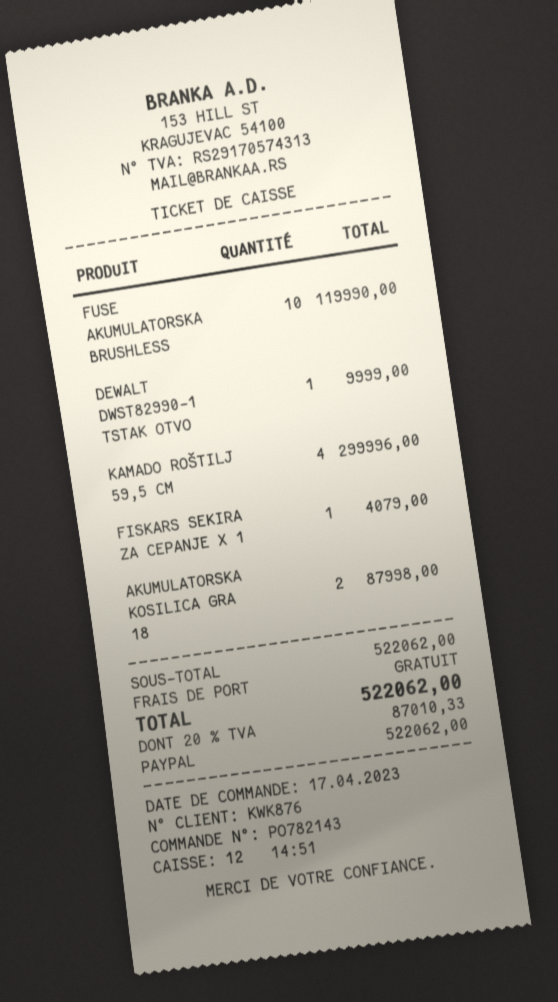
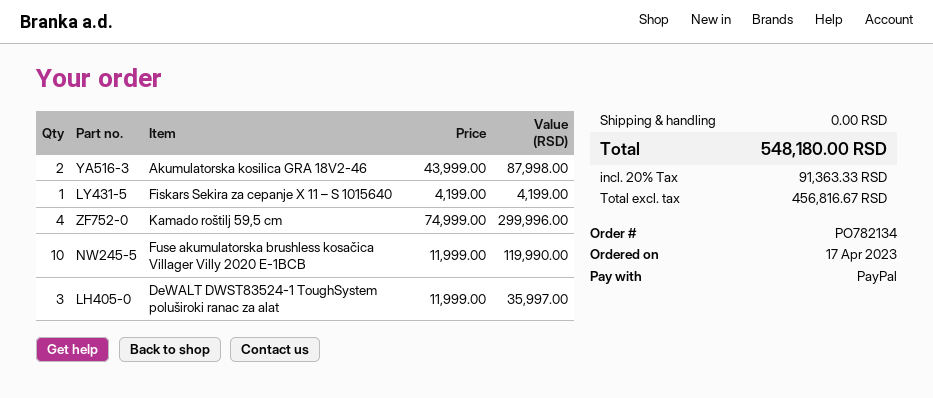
order number: PO782143 -> PO782134
DEWALT DWST82990-1 TSTAK OTVO: 1 for 9999.00 -> none
FISKARS SEKIRA ZA CEPANJE X 1: 1 for 4079.00 -> 1 for 4199.00
DeWALT DWST83524-1 ToughSystem poluširoki ranac za alat: none -> 3 for 35997.00
tax: 20% = 87010.33 -> 20% = 91363.33
total: 522062.00 -> 548180.00

